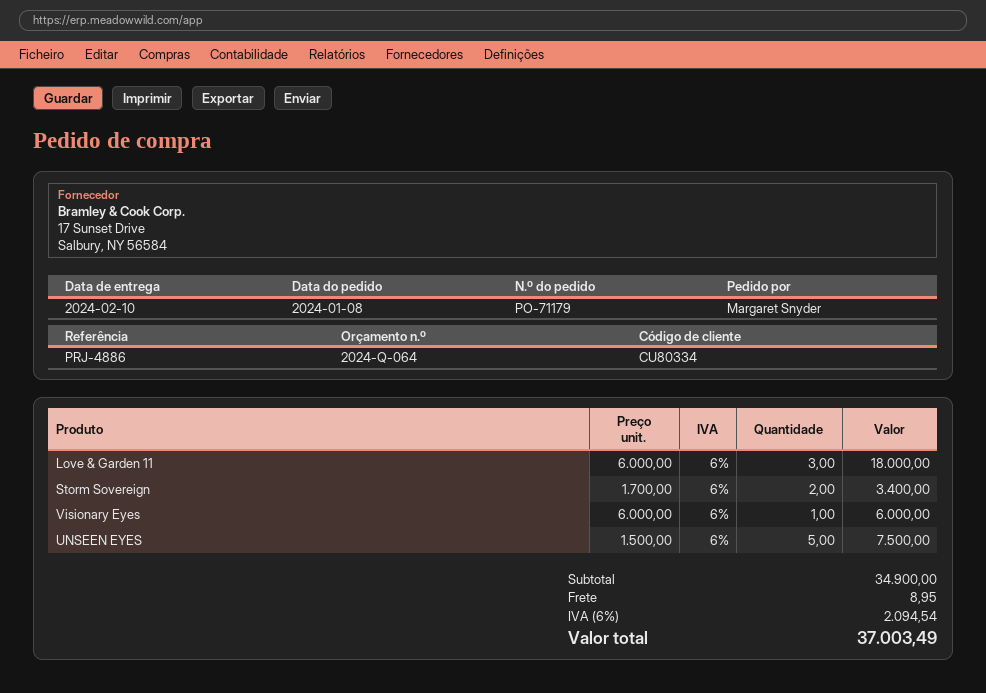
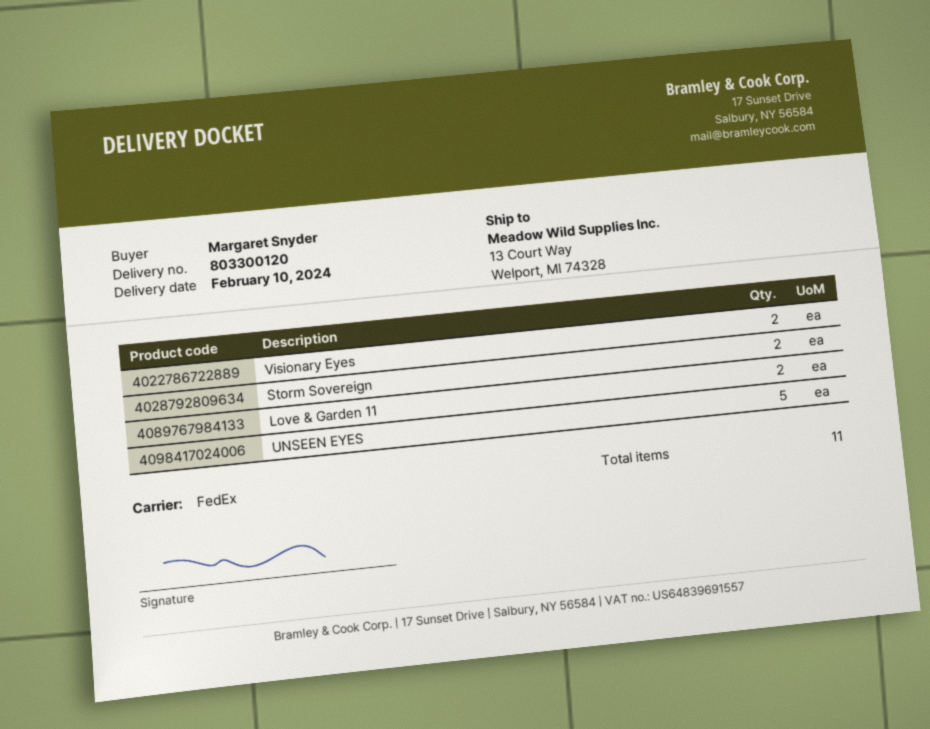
Love & Garden 11: 3 -> 2
Visionary Eyes: 1 -> 2

